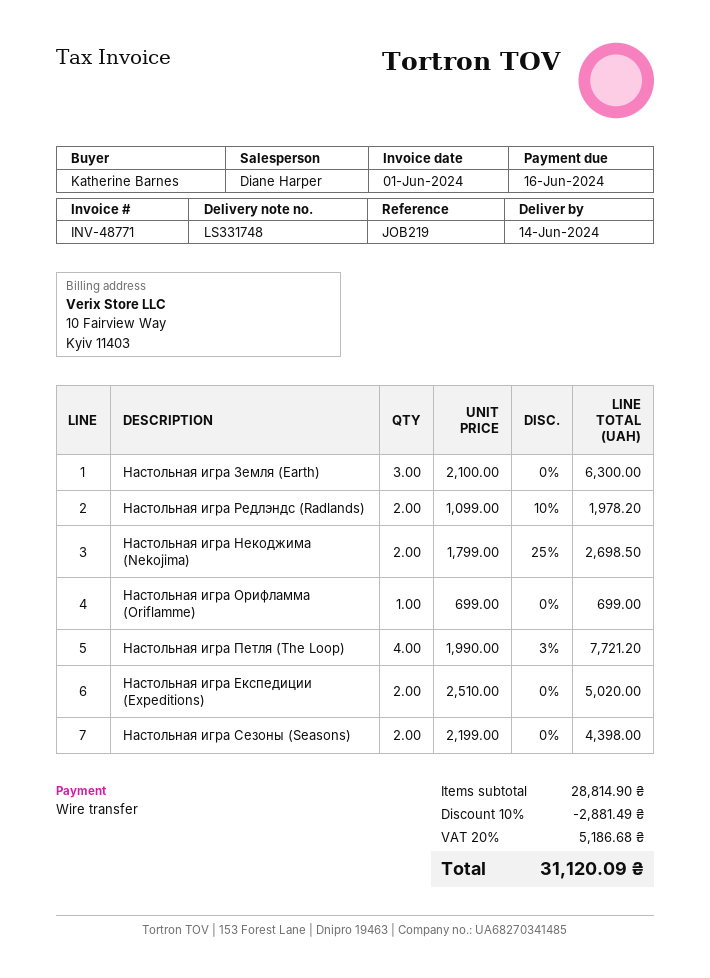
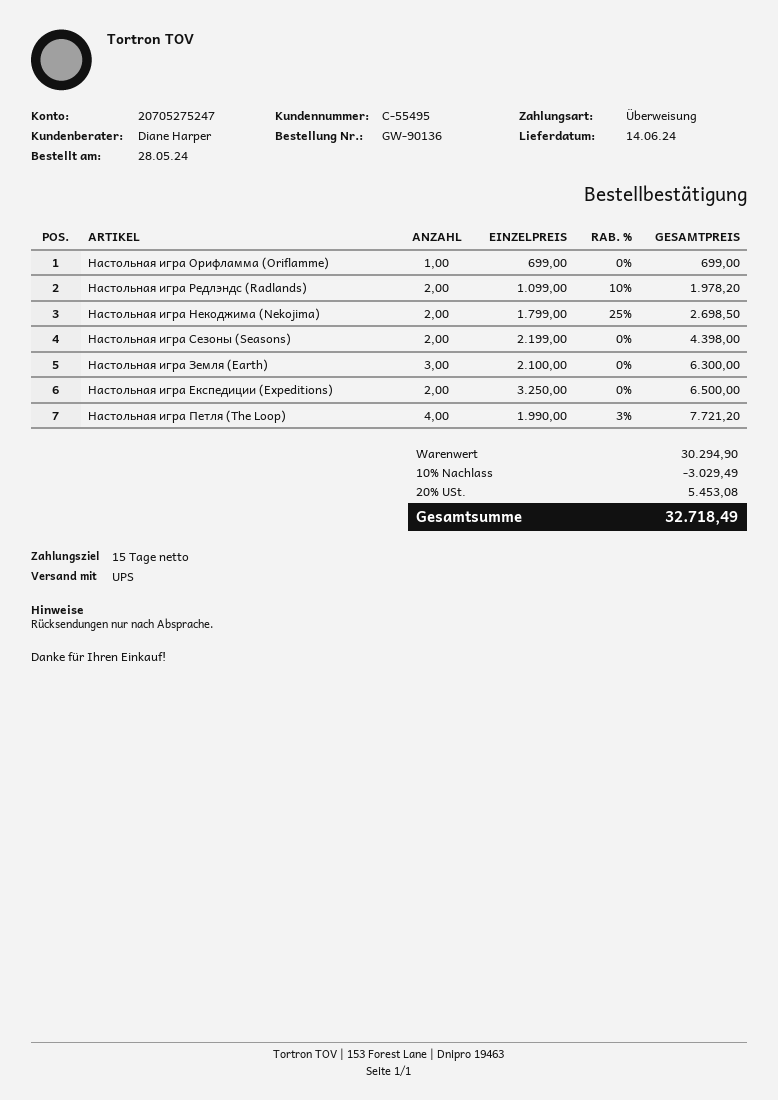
Настольная игра Експедиции (Expeditions): 2 x 2510.00 = 5020.00 -> 2 x 3250.00 = 6500.00
subtotal: 28814.90 -> 30294.90
discount: 10% = 2881.49 -> 10% = 3029.49
tax: 20% = 5186.68 -> 20% = 5453.08
total: 31120.09 -> 32718.49

